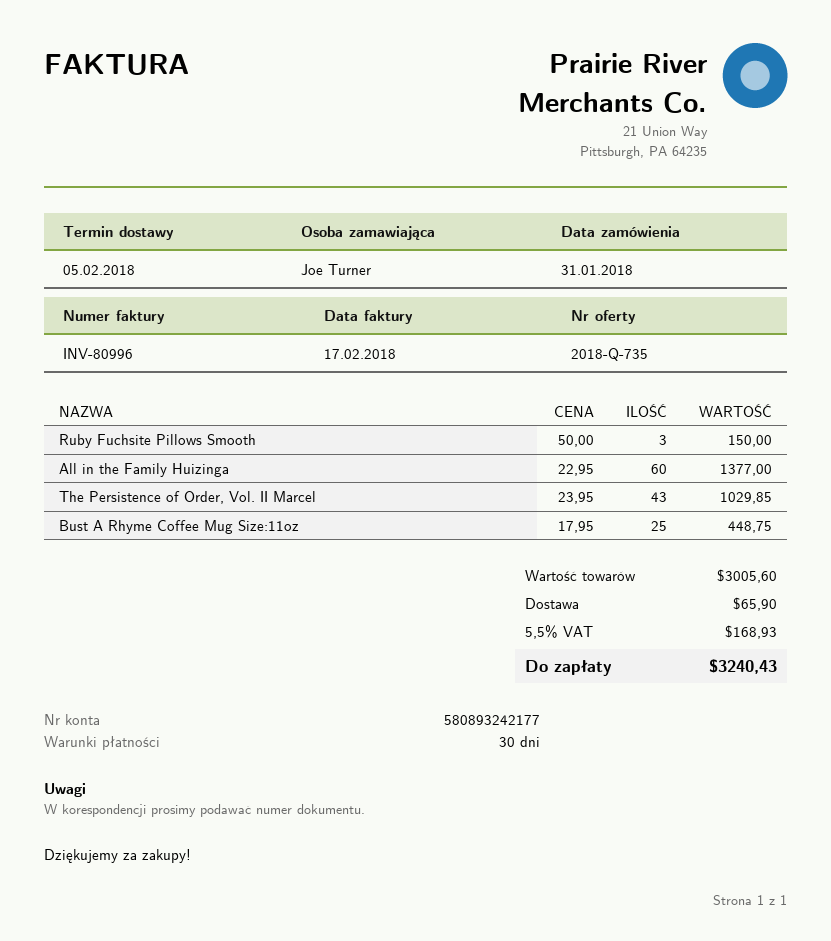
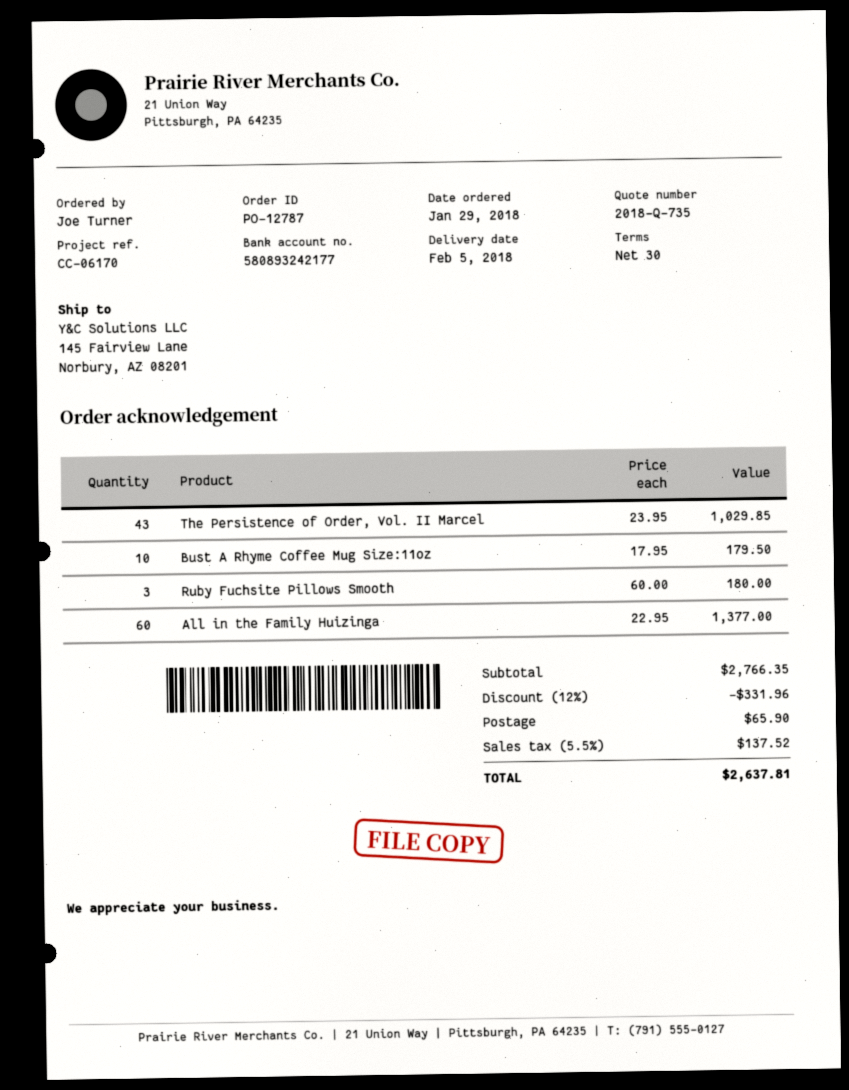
order date: 2018-01-31 -> 2018-01-29
Ruby Fuchsite Pillows Smooth: 3 x 50.00 = 150.00 -> 3 x 60.00 = 180.00
Bust A Rhyme Coffee Mug Size:11oz: 25 x 17.95 = 448.75 -> 10 x 17.95 = 179.50
subtotal: 3005.60 -> 2766.35
discount: none -> 12% = 331.96
tax: 5.5% = 168.93 -> 5.5% = 137.52
total: 3240.43 -> 2637.81

